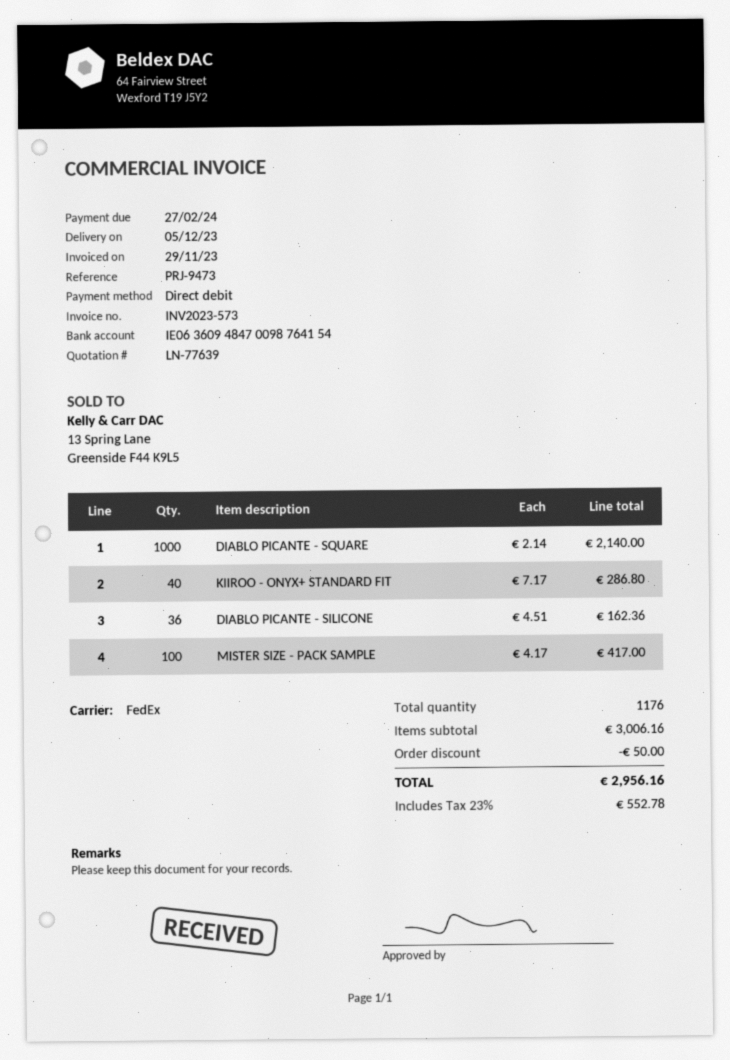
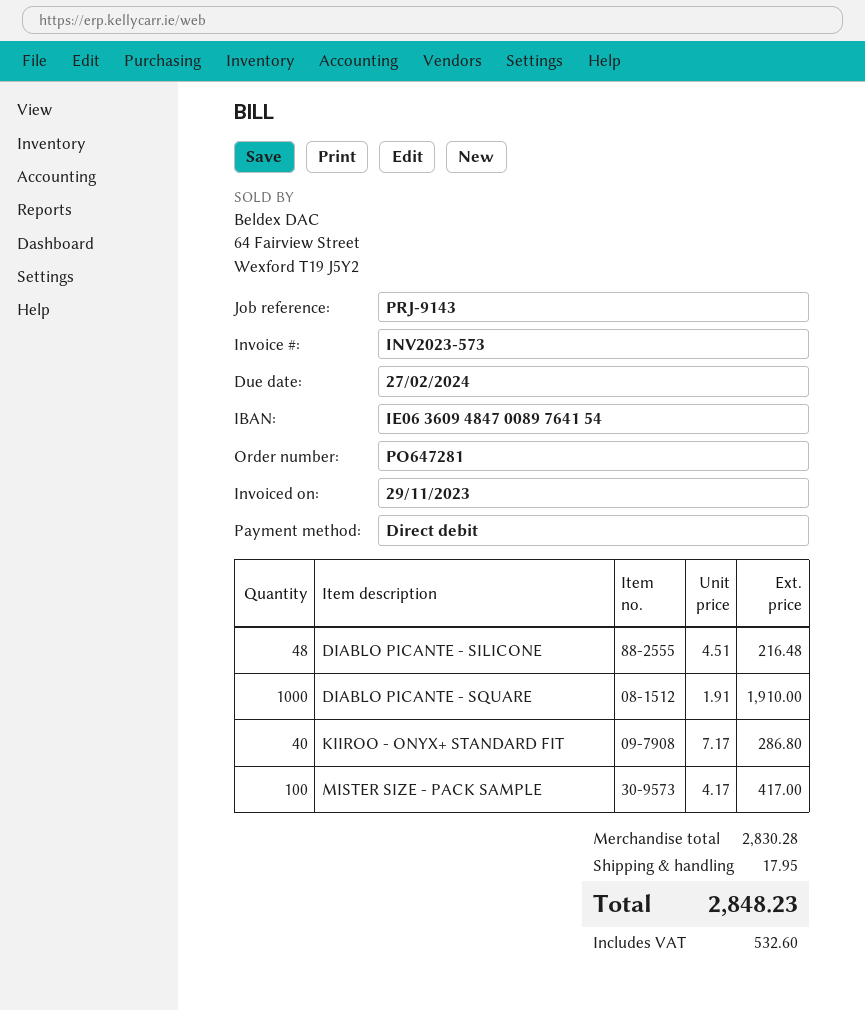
reference: PRJ-9473 -> PRJ-9143
bank account: IE06360948470098764154 -> IE06360948470089764154
DIABLO PICANTE - SQUARE: 1000 x 2.14 = 2140.00 -> 1000 x 1.91 = 1910.00
DIABLO PICANTE - SILICONE: 36 x 4.51 = 162.36 -> 48 x 4.51 = 216.48
subtotal: 3006.16 -> 2830.28
discount: 50.00 -> none
shipping: none -> 17.95
tax: 552.78 -> 532.60
total: 2956.16 -> 2848.23

